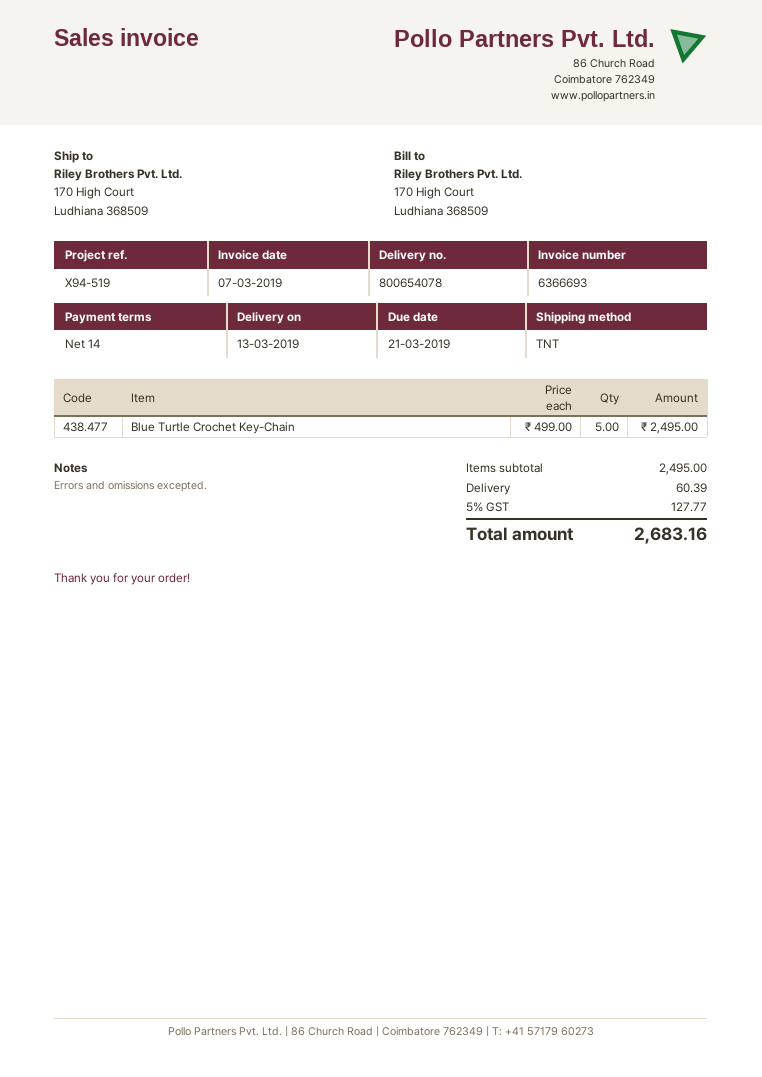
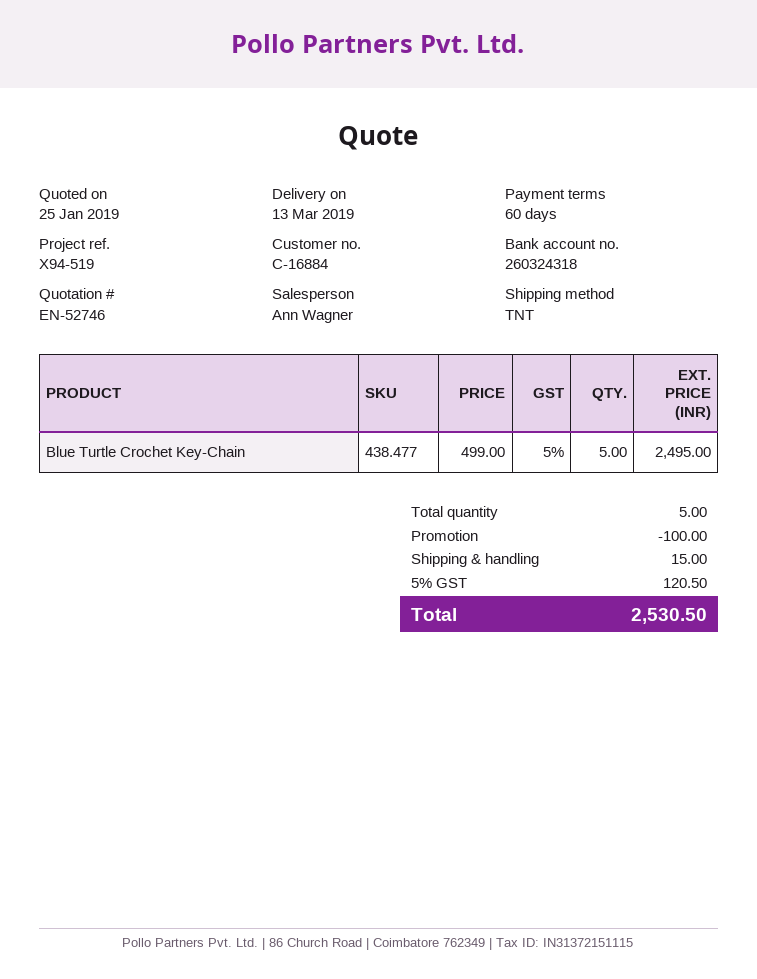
payment terms: 14 days -> 60 days
discount: none -> 100.00
shipping: 60.39 -> 15.00
tax: 5% = 127.77 -> 5% = 120.50
total: 2683.16 -> 2530.50

